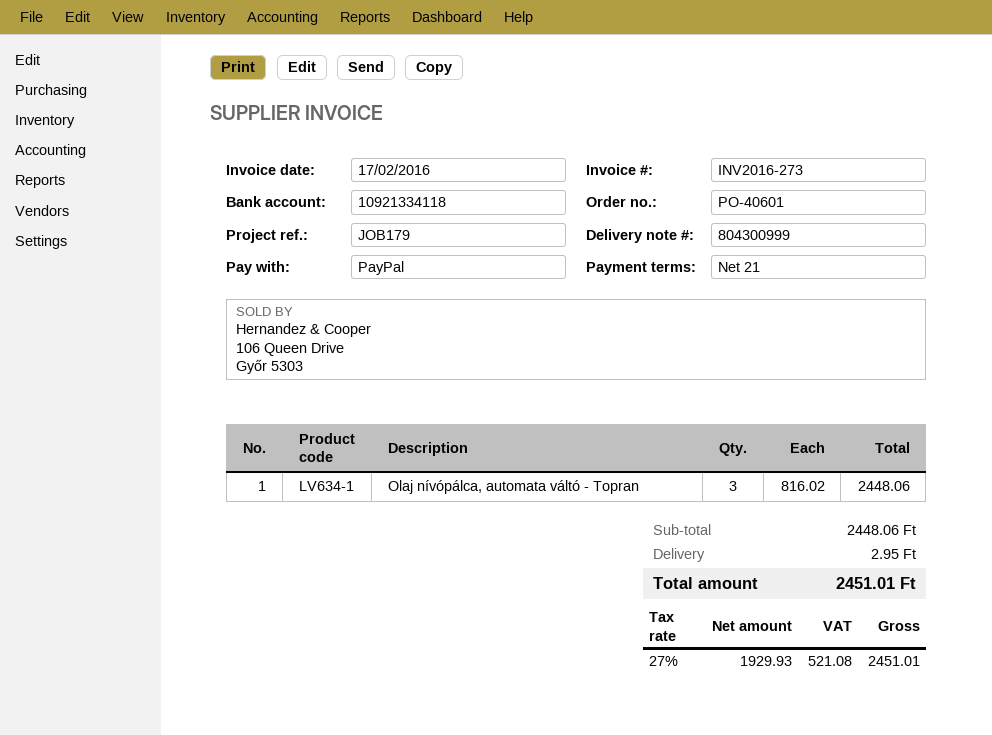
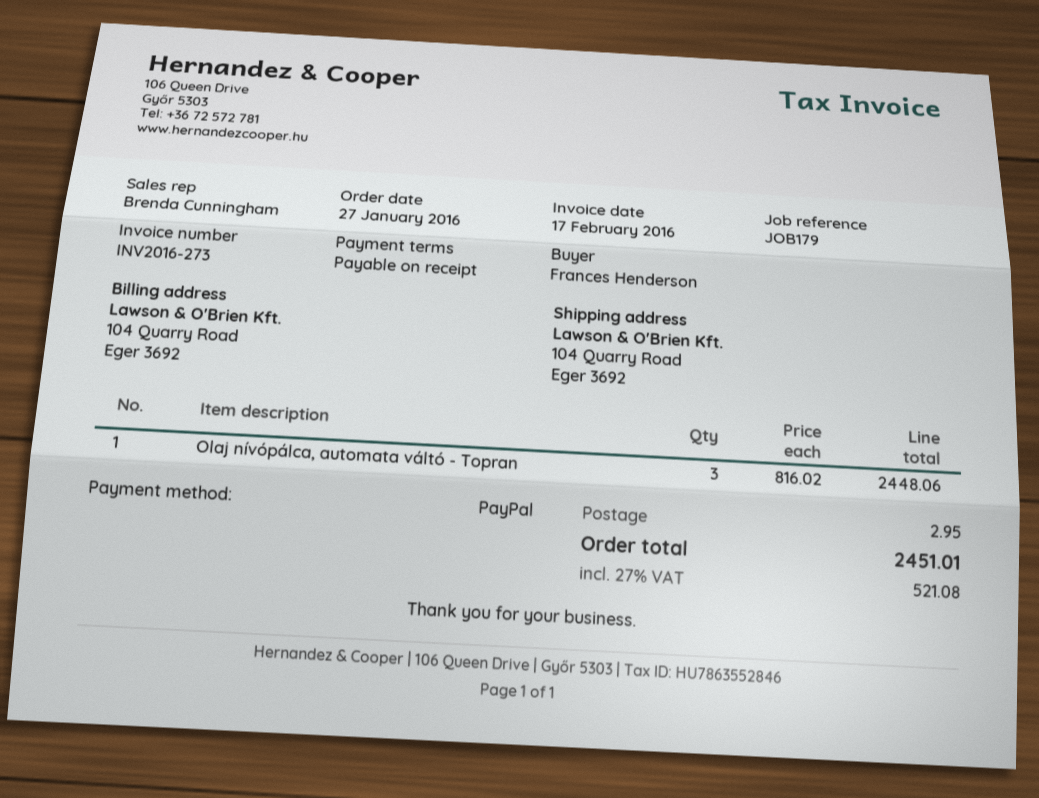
payment terms: 21 days -> on receipt

